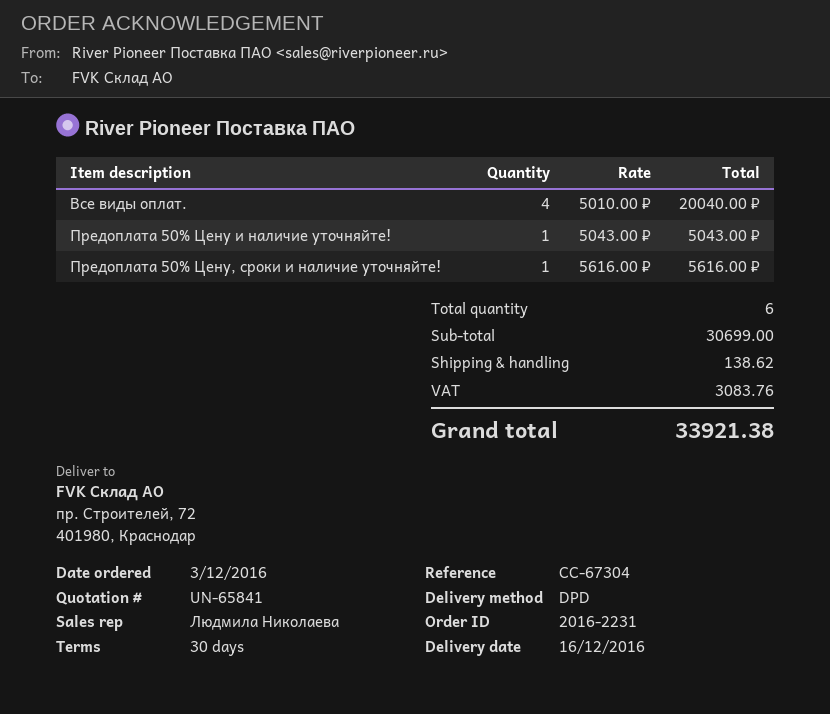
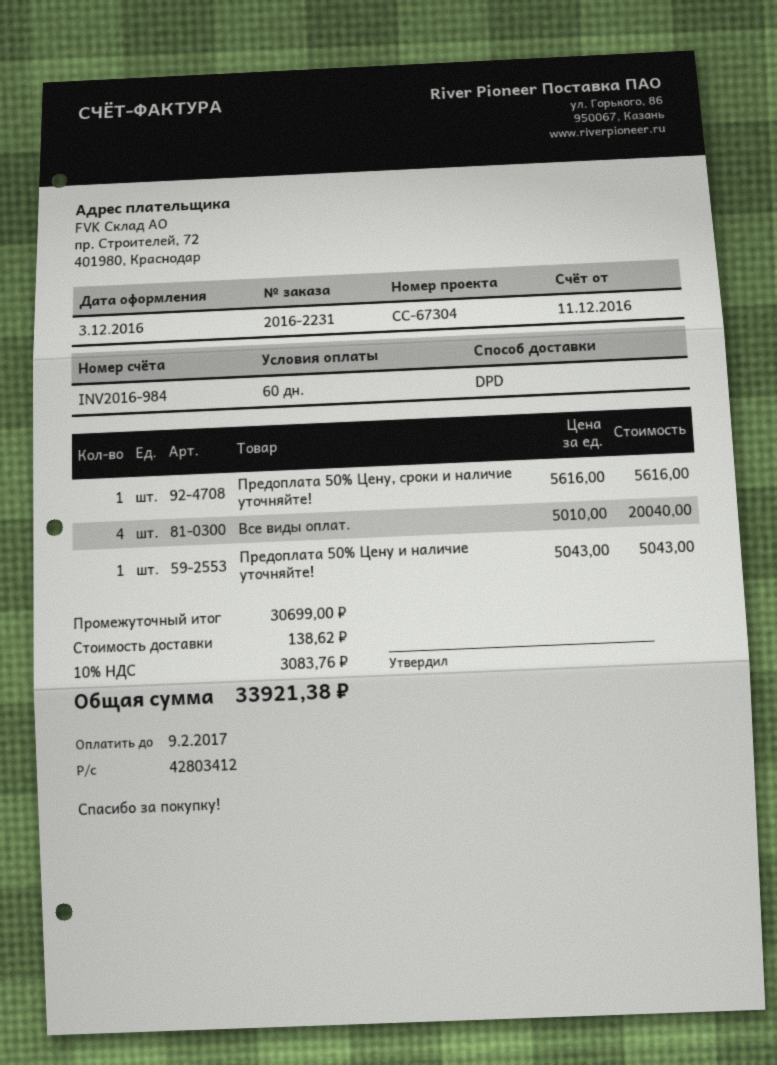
payment terms: 30 days -> 60 days

